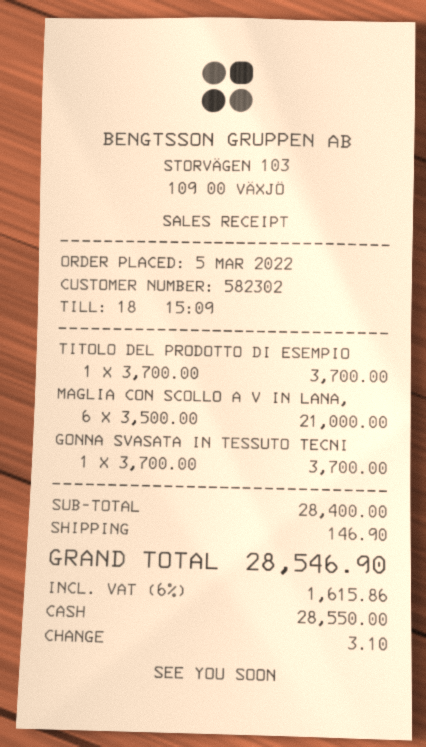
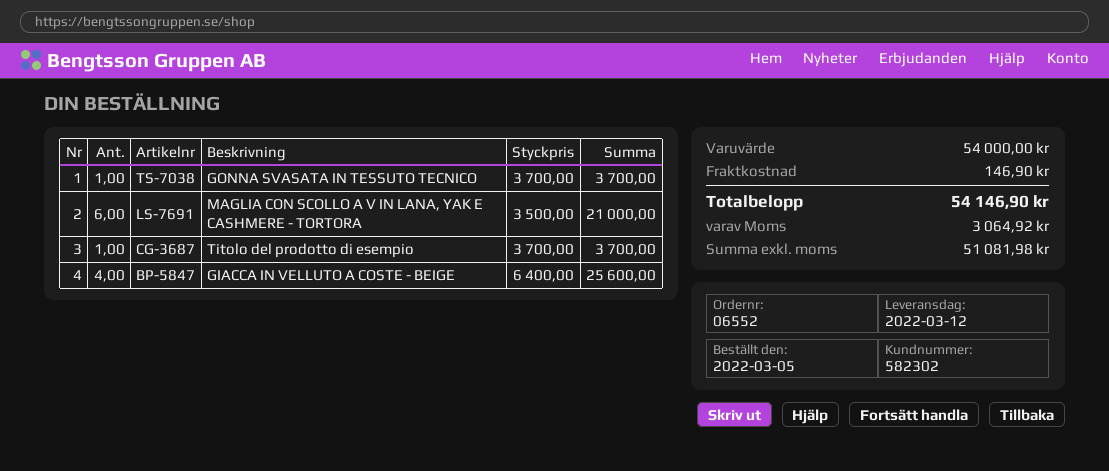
GIACCA IN VELLUTO A COSTE - BEIGE: none -> 4 x 6400.00 = 25600.00
subtotal: 28400.00 -> 54000.00
tax: 1615.86 -> 3064.92
total: 28546.90 -> 54146.90

